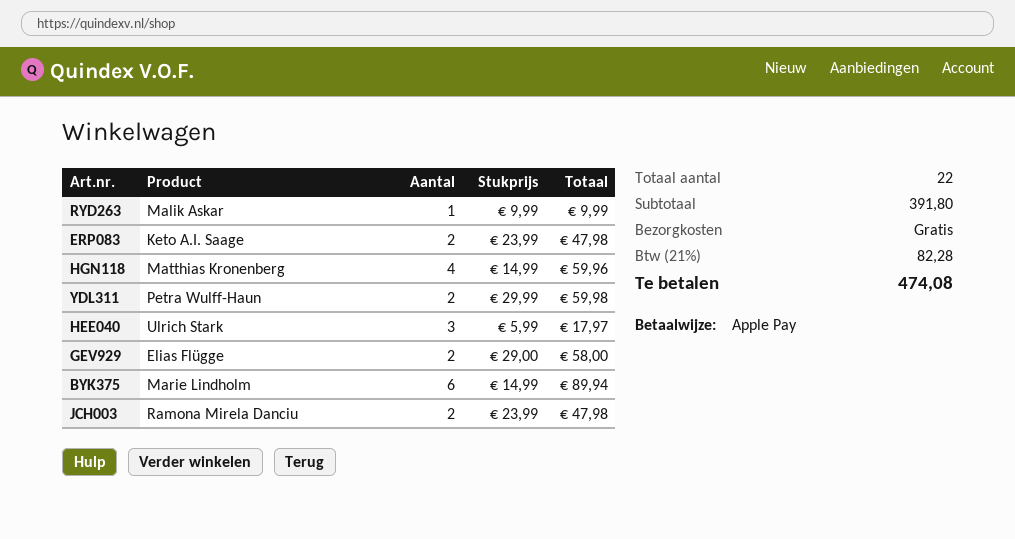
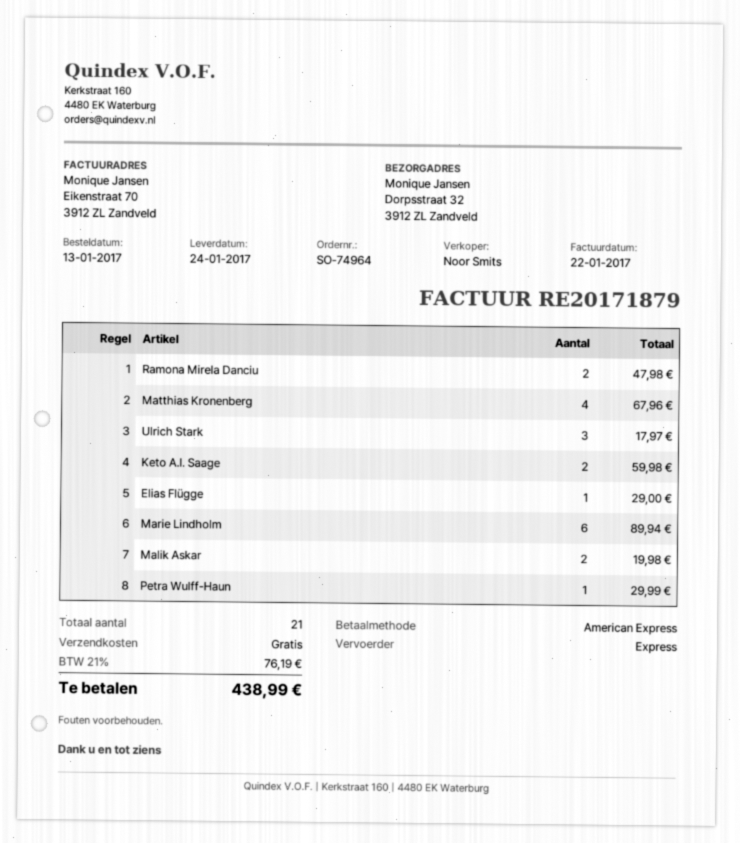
payment method: Apple Pay -> American Express
Malik Askar: 1 for 9.99 -> 2 for 19.98
Keto A.I. Saage: 2 for 47.98 -> 2 for 59.98
Matthias Kronenberg: 4 for 59.96 -> 4 for 67.96
Petra Wulff-Haun: 2 for 59.98 -> 1 for 29.99
Elias Flügge: 2 for 58.00 -> 1 for 29.00
total quantity: 22 -> 21
tax: 21% = 82.28 -> 21% = 76.19
total: 474.08 -> 438.99

